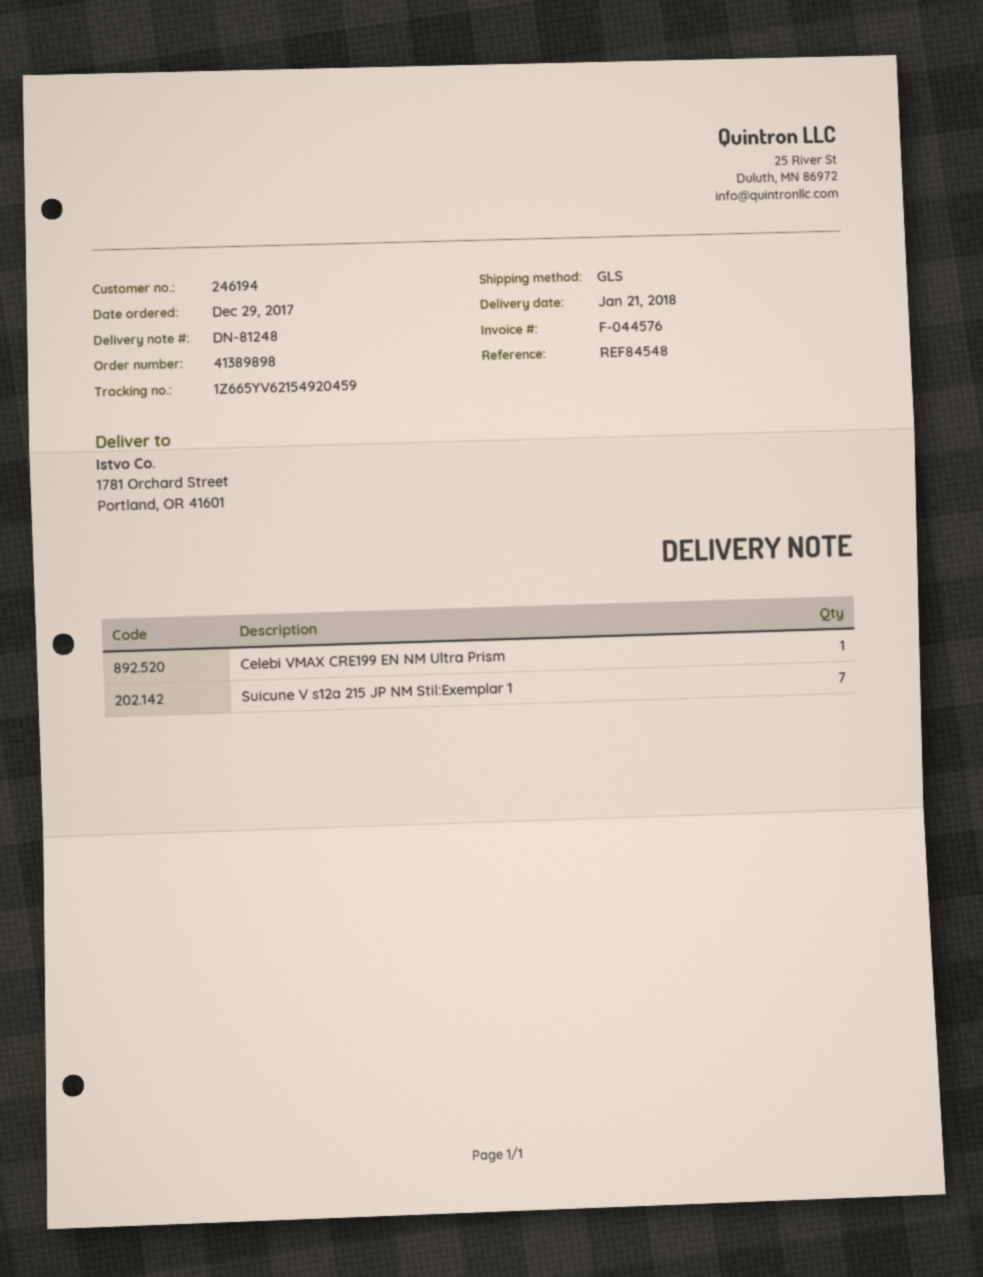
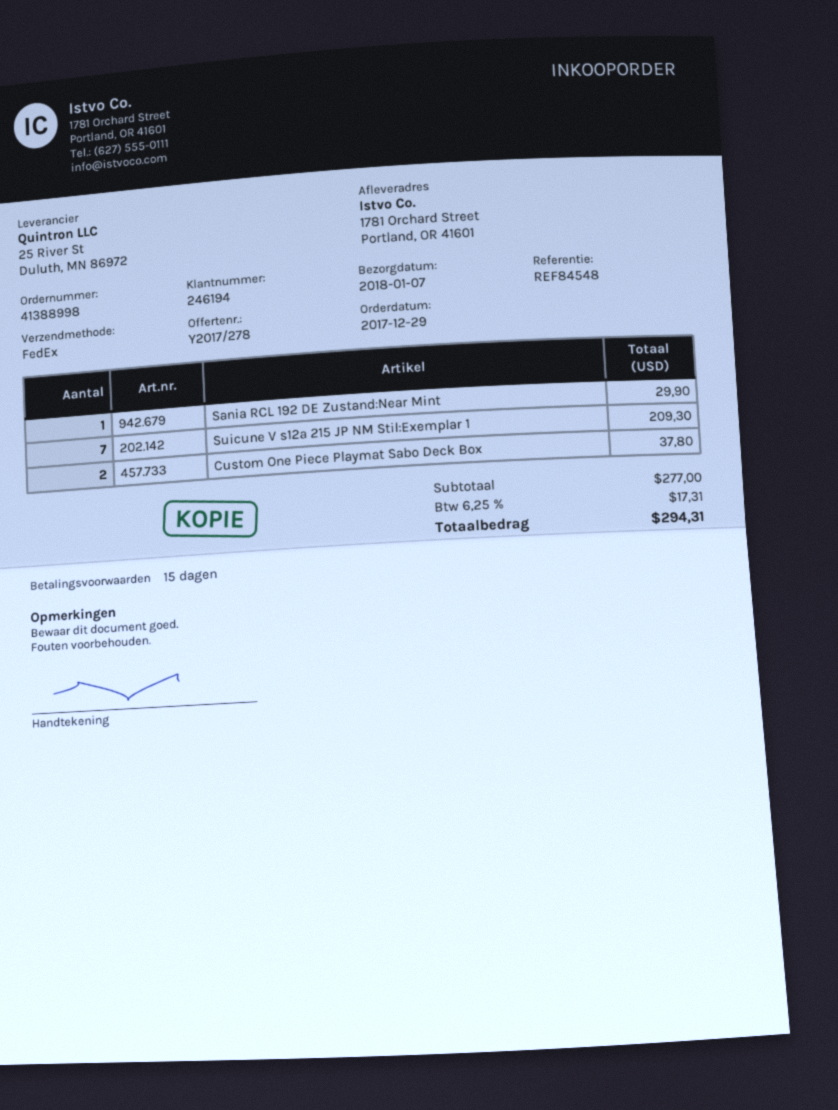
order number: 41389898 -> 41388998
delivery date: 2018-01-21 -> 2018-01-07
shipping method: GLS -> FedEx
Celebi VMAX CRE199 EN NM Ultra Prism: 1 -> none
Sania RCL 192 DE Zustand:Near Mint: none -> 1
Custom One Piece Playmat Sabo Deck Box: none -> 2

